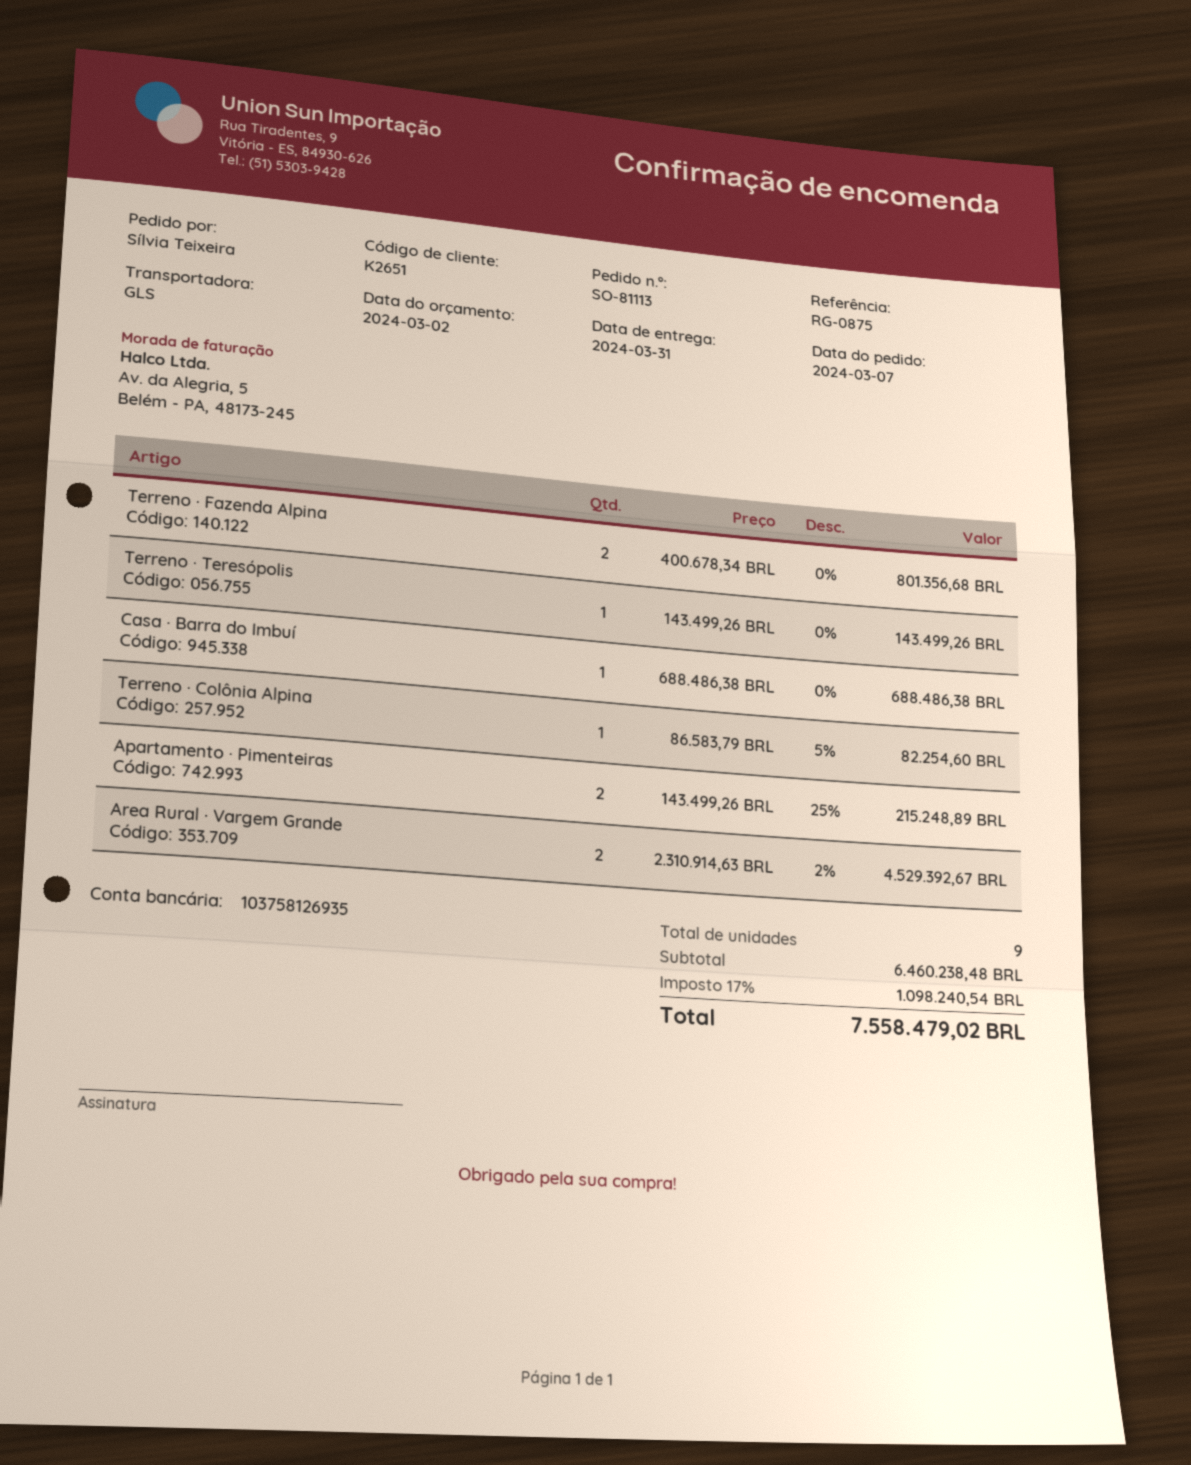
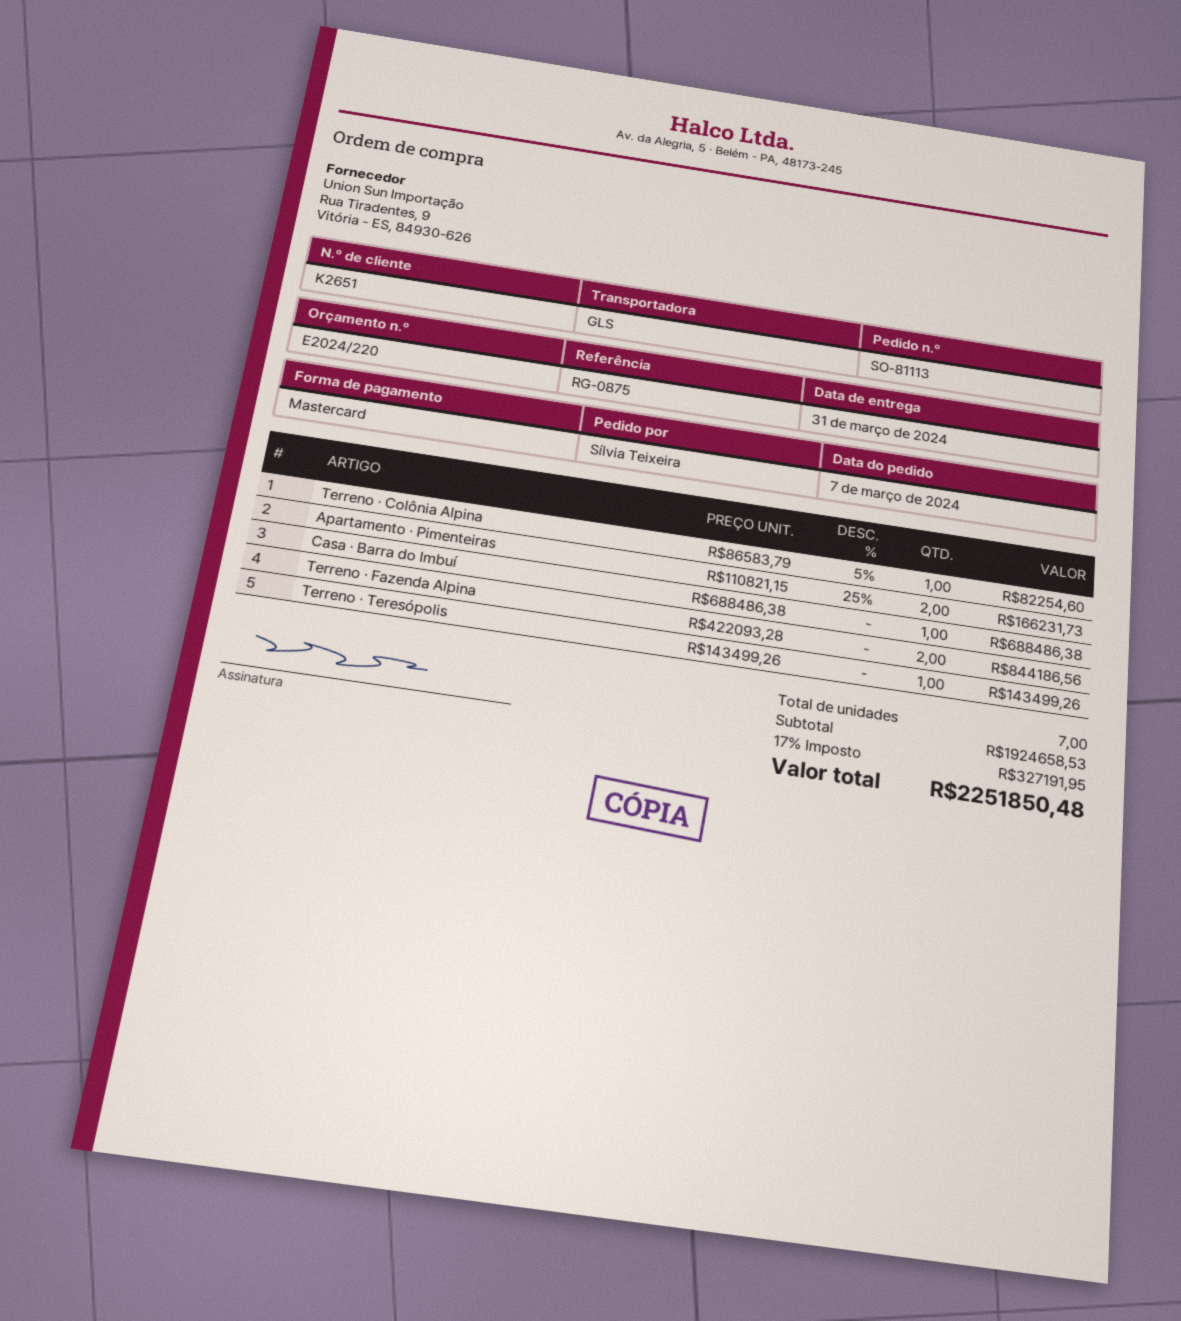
Terreno · Fazenda Alpina: 2 x 400678.34 = 801356.68 -> 2 x 422093.28 = 844186.56
Apartamento · Pimenteiras: 2 x 143499.26 - 25% = 215248.89 -> 2 x 110821.15 - 25% = 166231.73
Area Rural · Vargem Grande: 2 x 2310914.63 - 2% = 4529392.67 -> none
total quantity: 9 -> 7
subtotal: 6460238.48 -> 1924658.53
tax: 17% = 1098240.54 -> 17% = 327191.95
total: 7558479.02 -> 2251850.48

